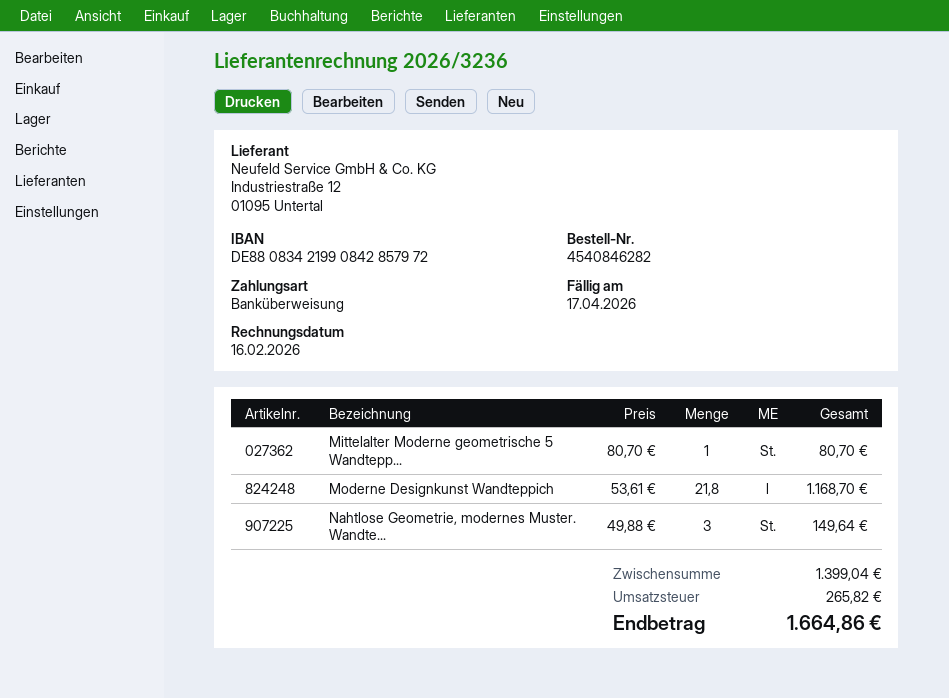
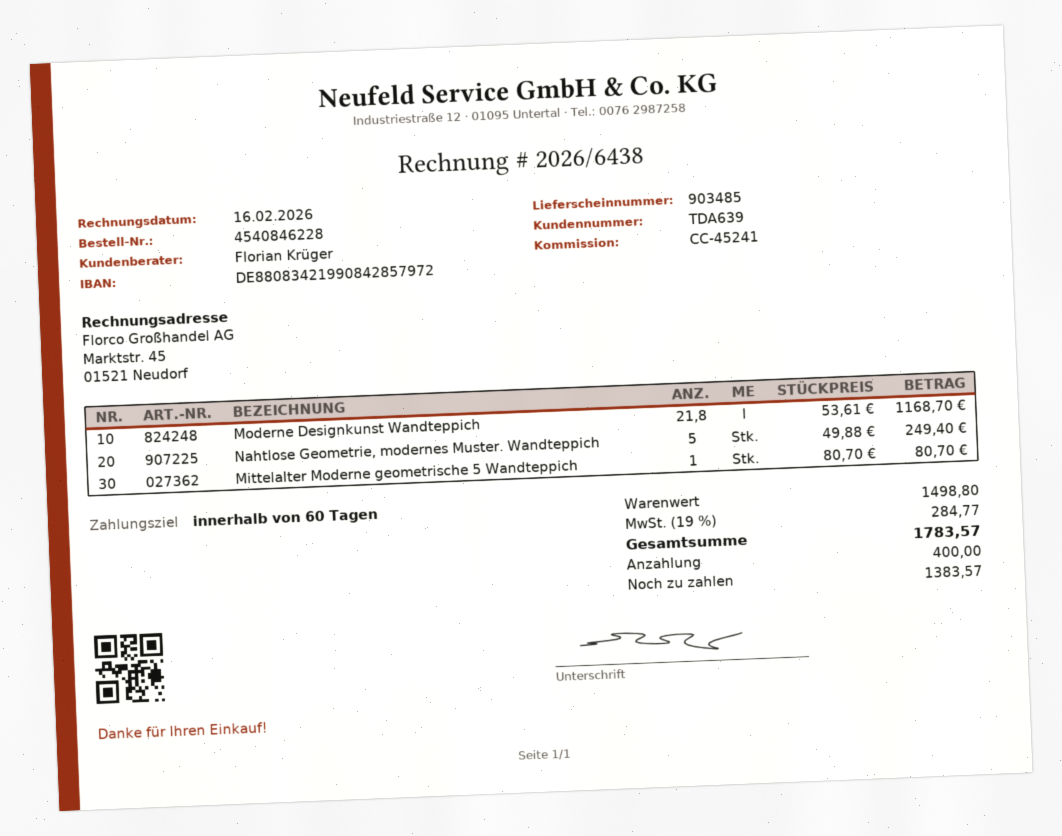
order number: 4540846282 -> 4540846228
invoice number: 2026/3236 -> 2026/6438
Nahtlose Geometrie, modernes Muster. Wandte...: 3 x 49.88 = 149.64 -> 5 x 49.88 = 249.40
subtotal: 1399.04 -> 1498.80
tax: 265.82 -> 284.77
total: 1664.86 -> 1783.57

